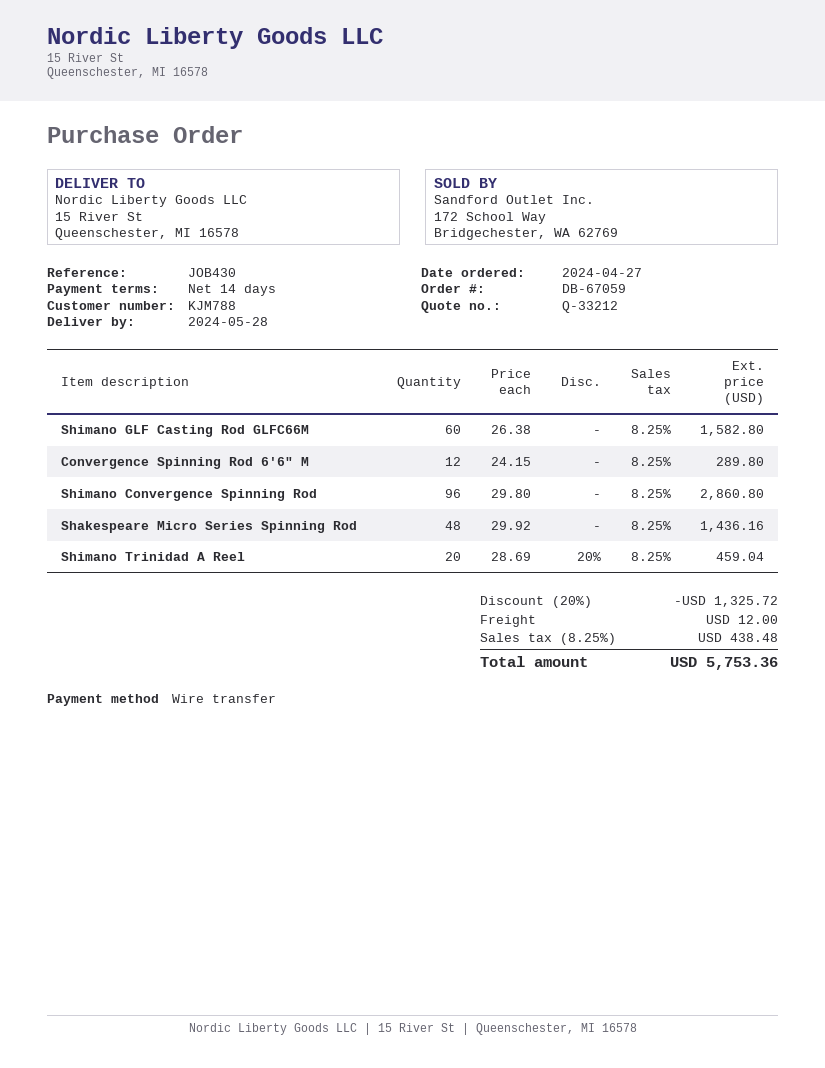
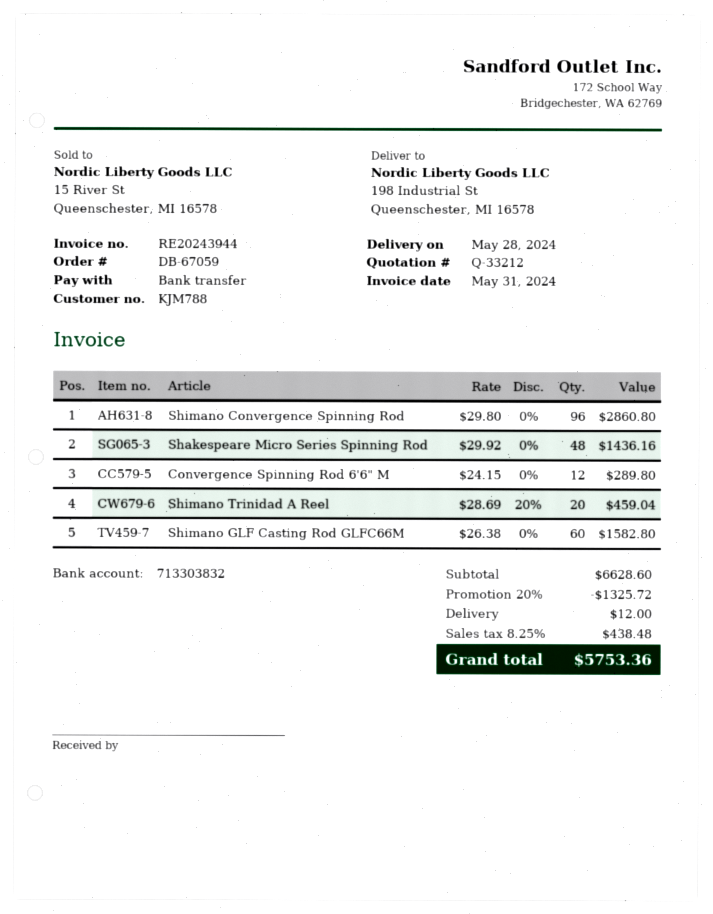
ship to: 15 River St, Queenschester, MI 16578 -> 198 Industrial St, Queenschester, MI 16578

